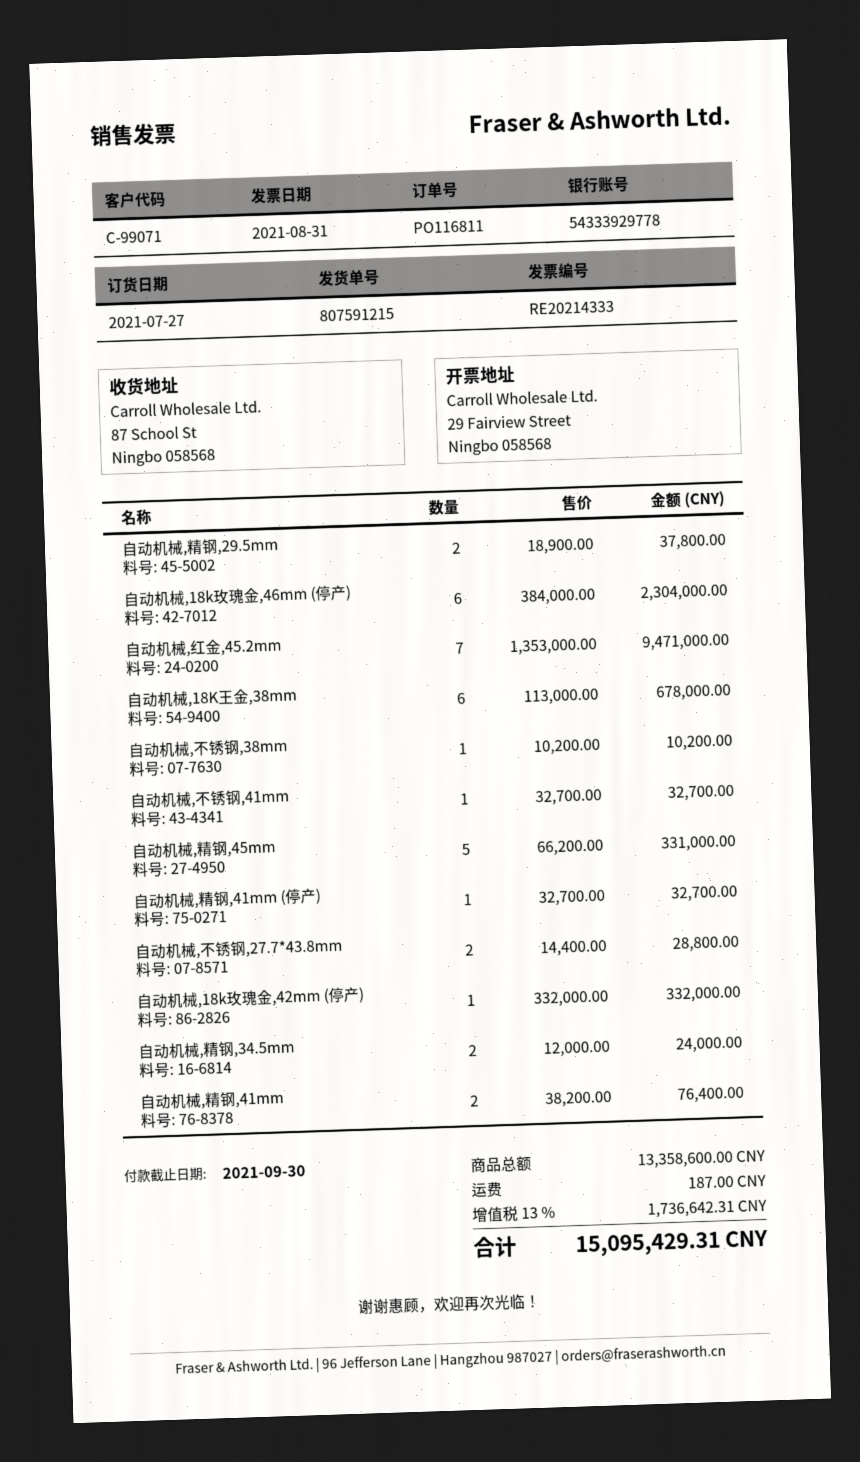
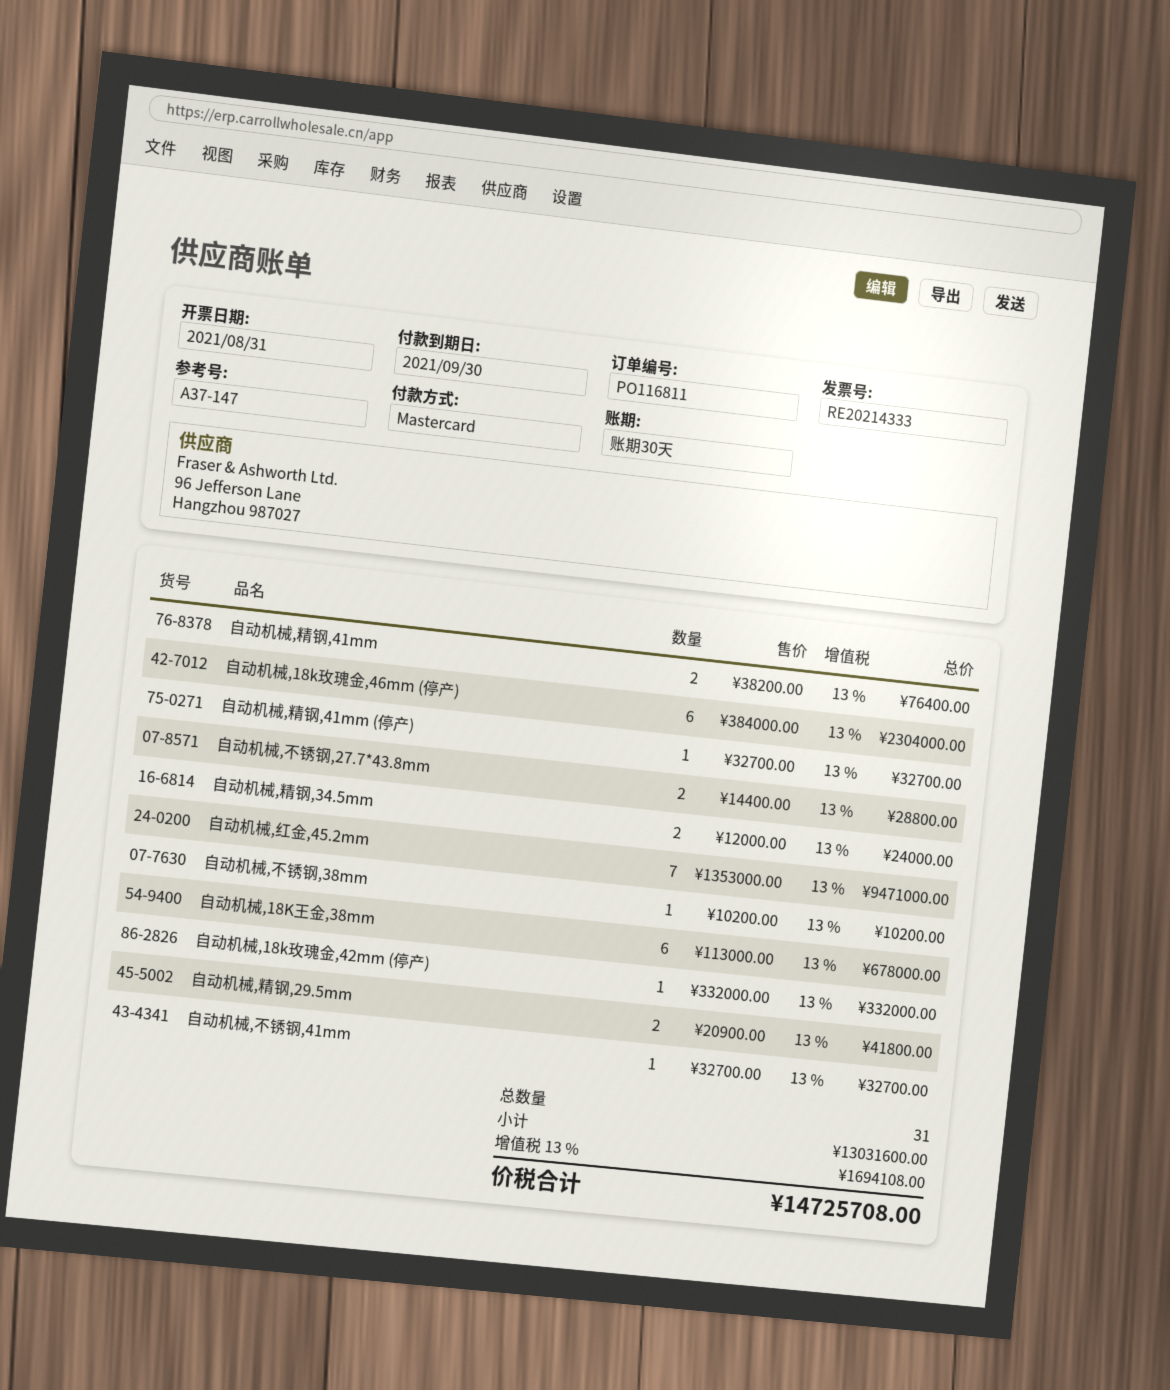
自动机械,精钢,29.5mm: 2 x 18900.00 = 37800.00 -> 2 x 20900.00 = 41800.00
自动机械,精钢,45mm: 5 x 66200.00 = 331000.00 -> none
subtotal: 13358600.00 -> 13031600.00
shipping: 187.00 -> none
tax: 13% = 1736642.31 -> 13% = 1694108.00
total: 15095429.31 -> 14725708.00

